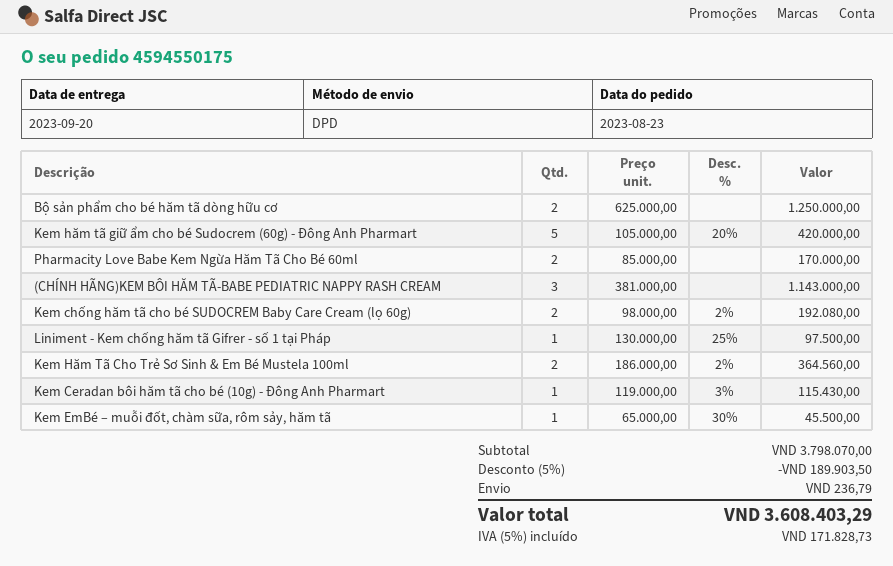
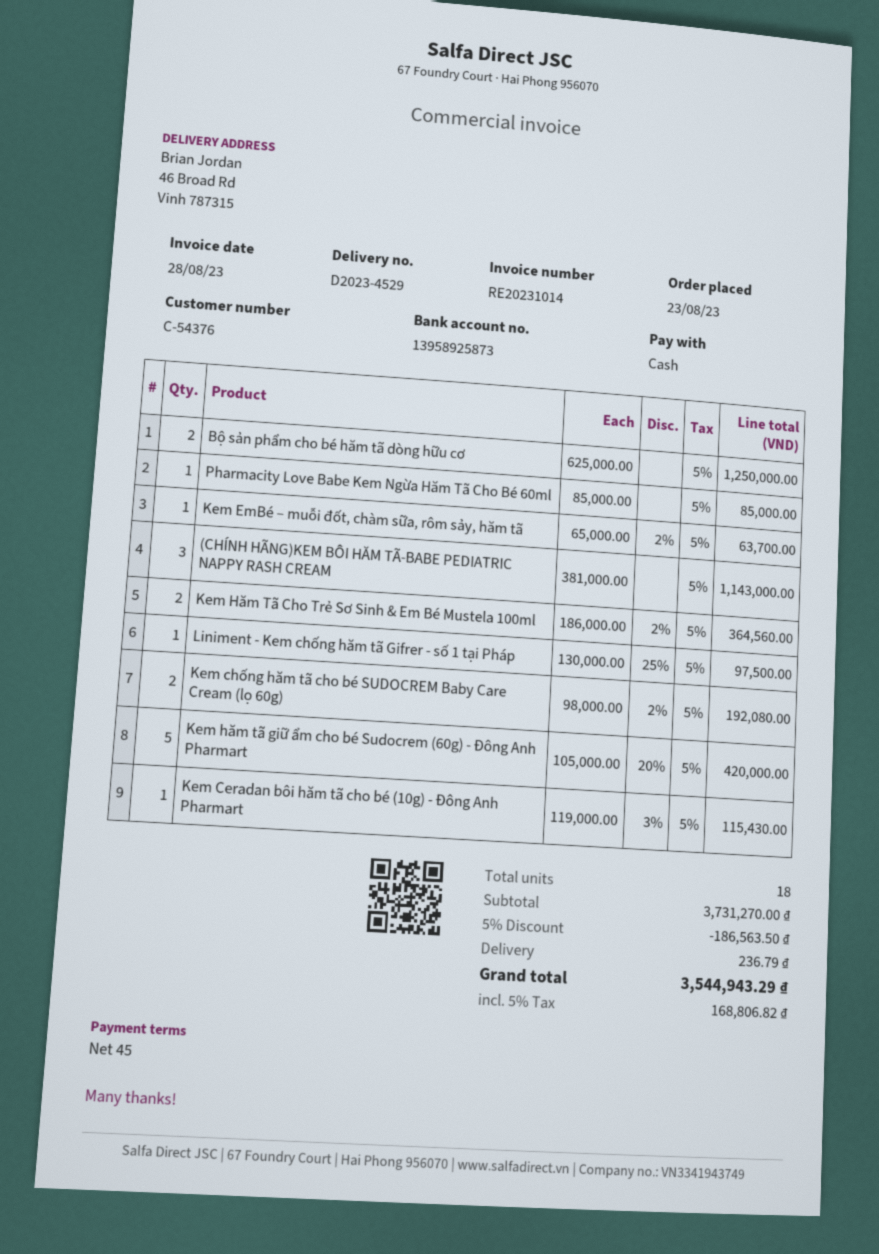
Pharmacity Love Babe Kem Ngừa Hăm Tã Cho Bé 60ml: 2 x 85000.00 = 170000.00 -> 1 x 85000.00 = 85000.00
Kem EmBé – muỗi đốt, chàm sữa, rôm sảy, hăm tã: 1 x 65000.00 - 30% = 45500.00 -> 1 x 65000.00 - 2% = 63700.00
subtotal: 3798070.00 -> 3731270.00
discount: 5% = 189903.50 -> 5% = 186563.50
tax: 5% = 171828.73 -> 5% = 168806.82
total: 3608403.29 -> 3544943.29

